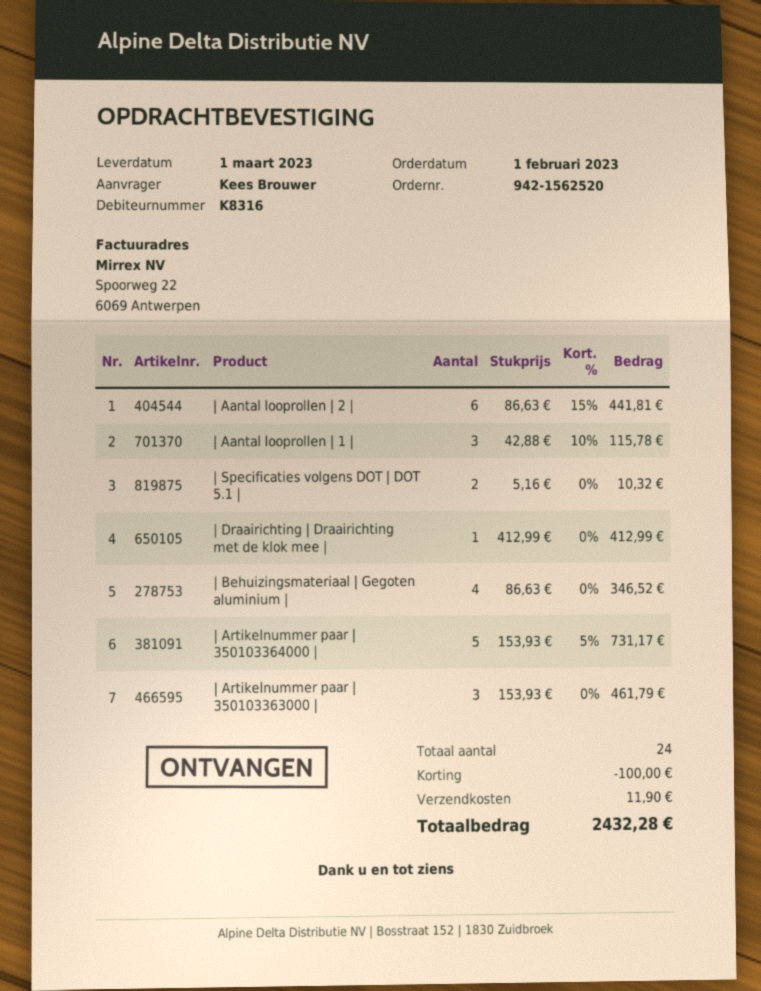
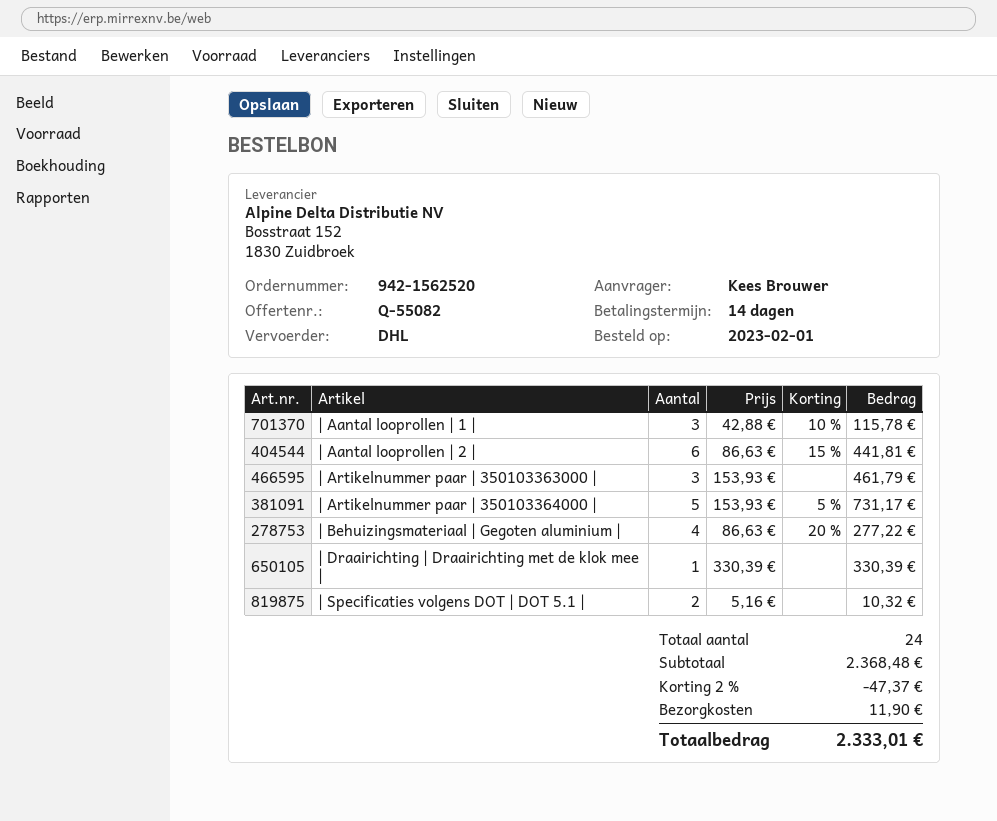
| Draairichting | Draairichting met de klok mee |: 1 x 412.99 = 412.99 -> 1 x 330.39 = 330.39
| Behuizingsmateriaal | Gegoten aluminium |: 4 x 86.63 = 346.52 -> 4 x 86.63 - 20% = 277.22
discount: 100.00 -> 47.37
total: 2432.28 -> 2333.01

